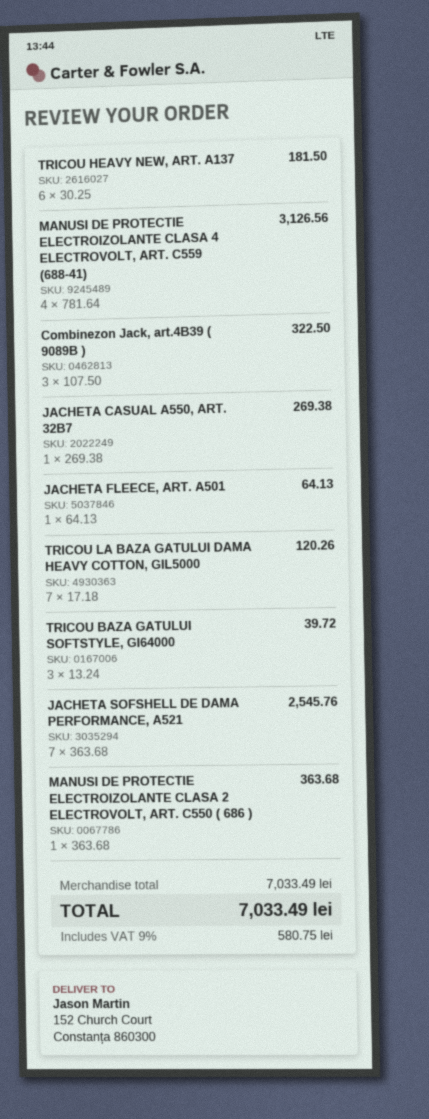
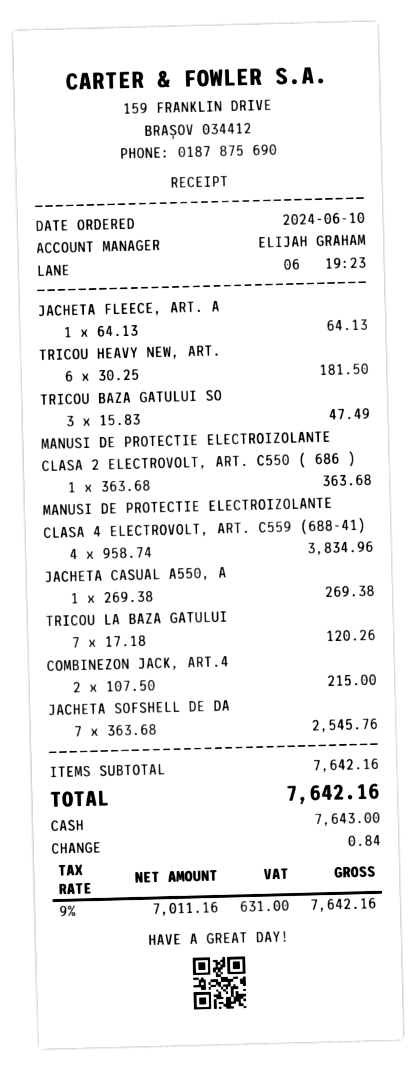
MANUSI DE PROTECTIE ELECTROIZOLANTE CLASA 4 ELECTROVOLT, ART. C559 (688-41): 4 x 781.64 = 3126.56 -> 4 x 958.74 = 3834.96
Combinezon Jack, art.4B39 ( 9089B ): 3 x 107.50 = 322.50 -> 2 x 107.50 = 215.00
TRICOU BAZA GATULUI SOFTSTYLE, GI64000: 3 x 13.24 = 39.72 -> 3 x 15.83 = 47.49
subtotal: 7033.49 -> 7642.16
tax: 9% = 580.75 -> 9% = 631.00
total: 7033.49 -> 7642.16

